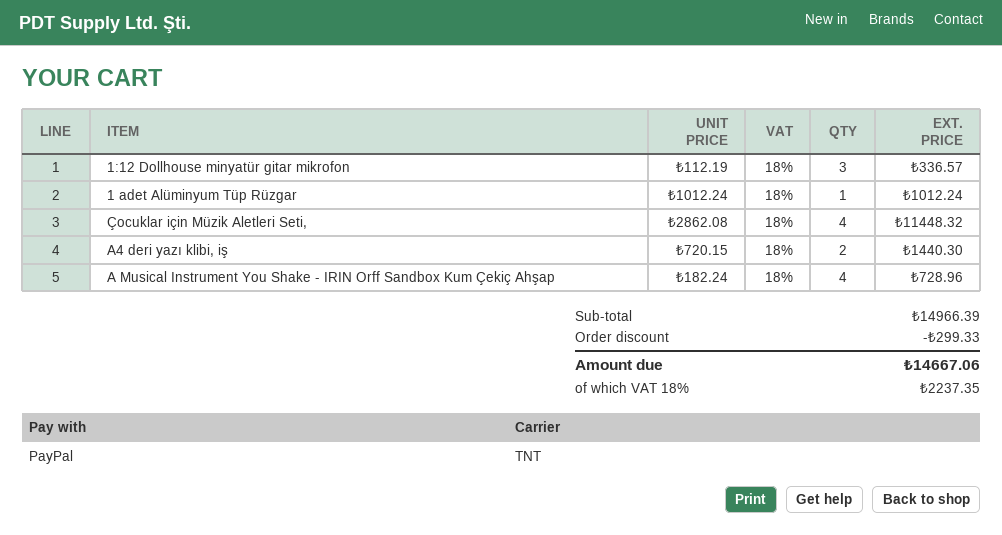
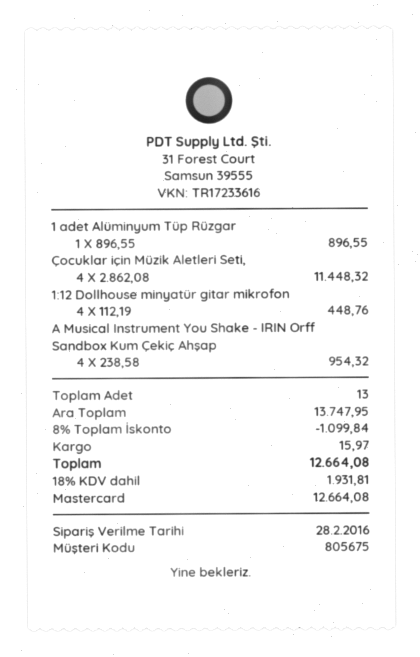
payment method: PayPal -> Mastercard
1:12 Dollhouse minyatür gitar mikrofon: 3 x 112.19 = 336.57 -> 4 x 112.19 = 448.76
1 adet Alüminyum Tüp Rüzgar: 1 x 1012.24 = 1012.24 -> 1 x 896.55 = 896.55
A4 deri yazı klibi, iş: 2 x 720.15 = 1440.30 -> none
A Musical Instrument You Shake - IRIN Orff Sandbox Kum Çekiç Ahşap: 4 x 182.24 = 728.96 -> 4 x 238.58 = 954.32
subtotal: 14966.39 -> 13747.95
discount: 299.33 -> 1099.84
shipping: none -> 15.97
tax: 18% = 2237.35 -> 18% = 1931.81
total: 14667.06 -> 12664.08

